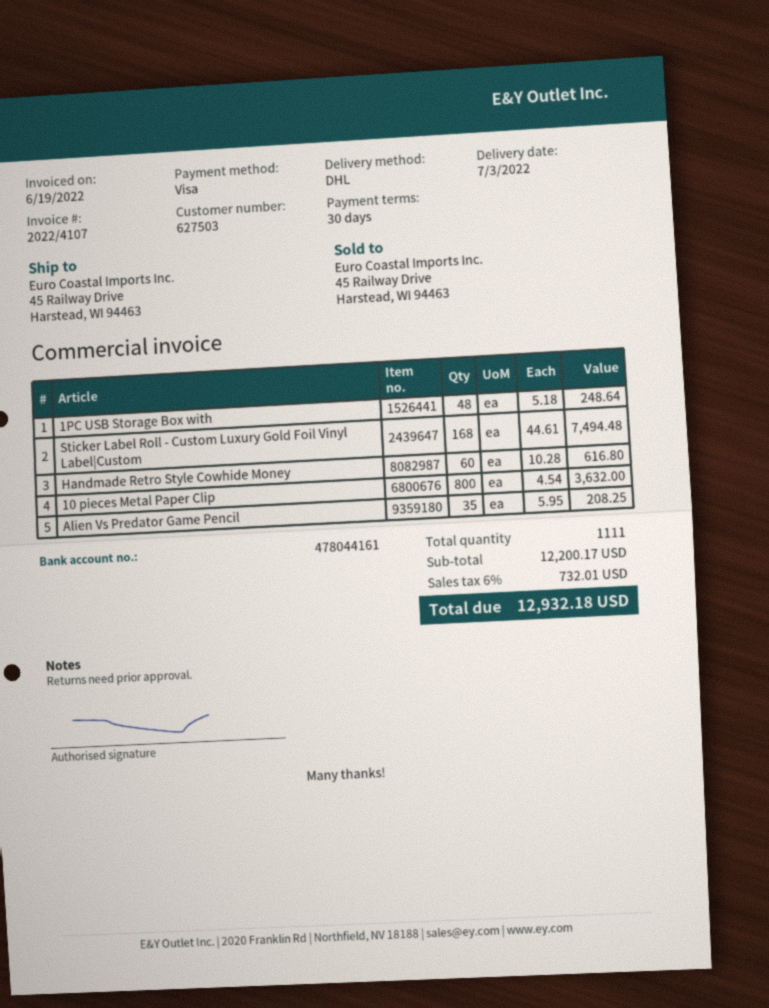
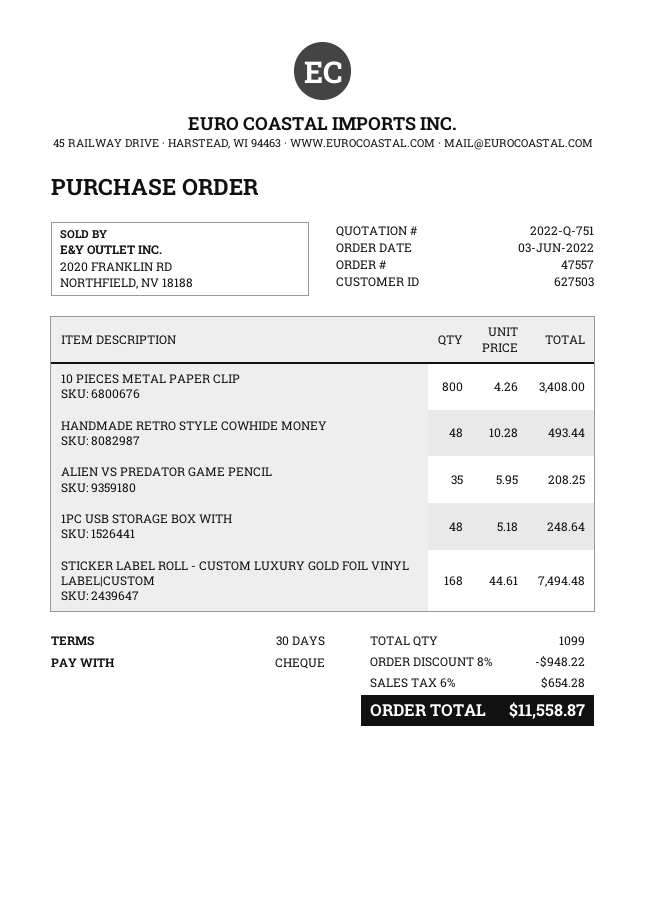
payment method: Visa -> cheque
Handmade Retro Style Cowhide Money: 60 x 10.28 = 616.80 -> 48 x 10.28 = 493.44
10 pieces Metal Paper Clip: 800 x 4.54 = 3632.00 -> 800 x 4.26 = 3408.00
total quantity: 1111 -> 1099
discount: none -> 8% = 948.22
tax: 6% = 732.01 -> 6% = 654.28
total: 12932.18 -> 11558.87

